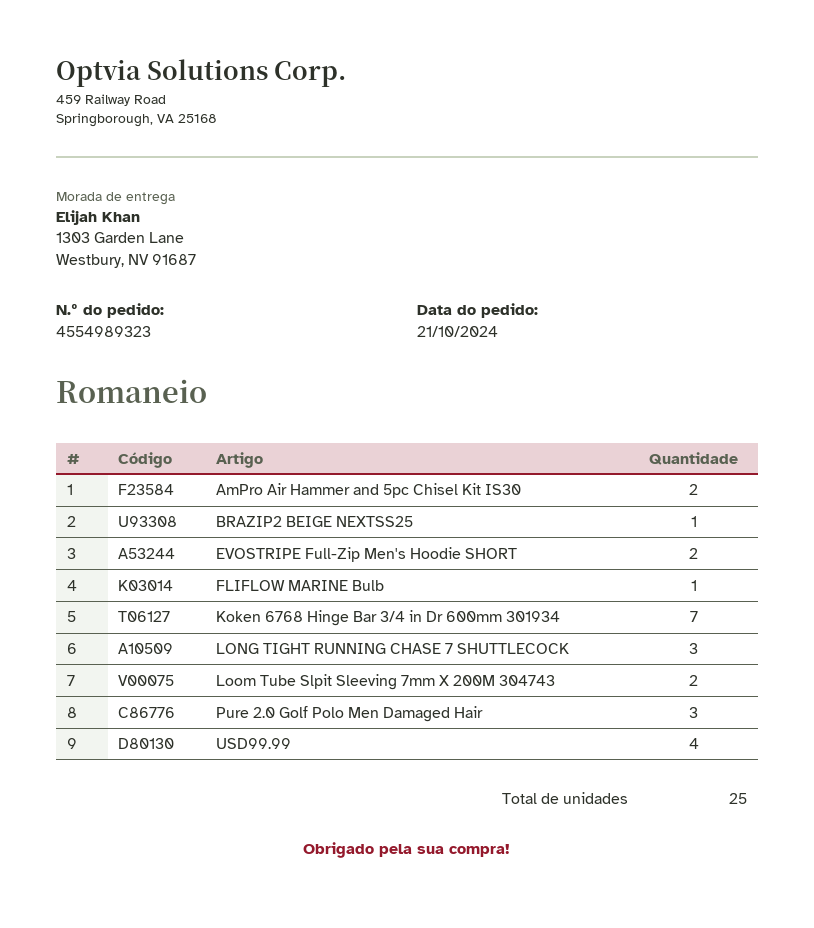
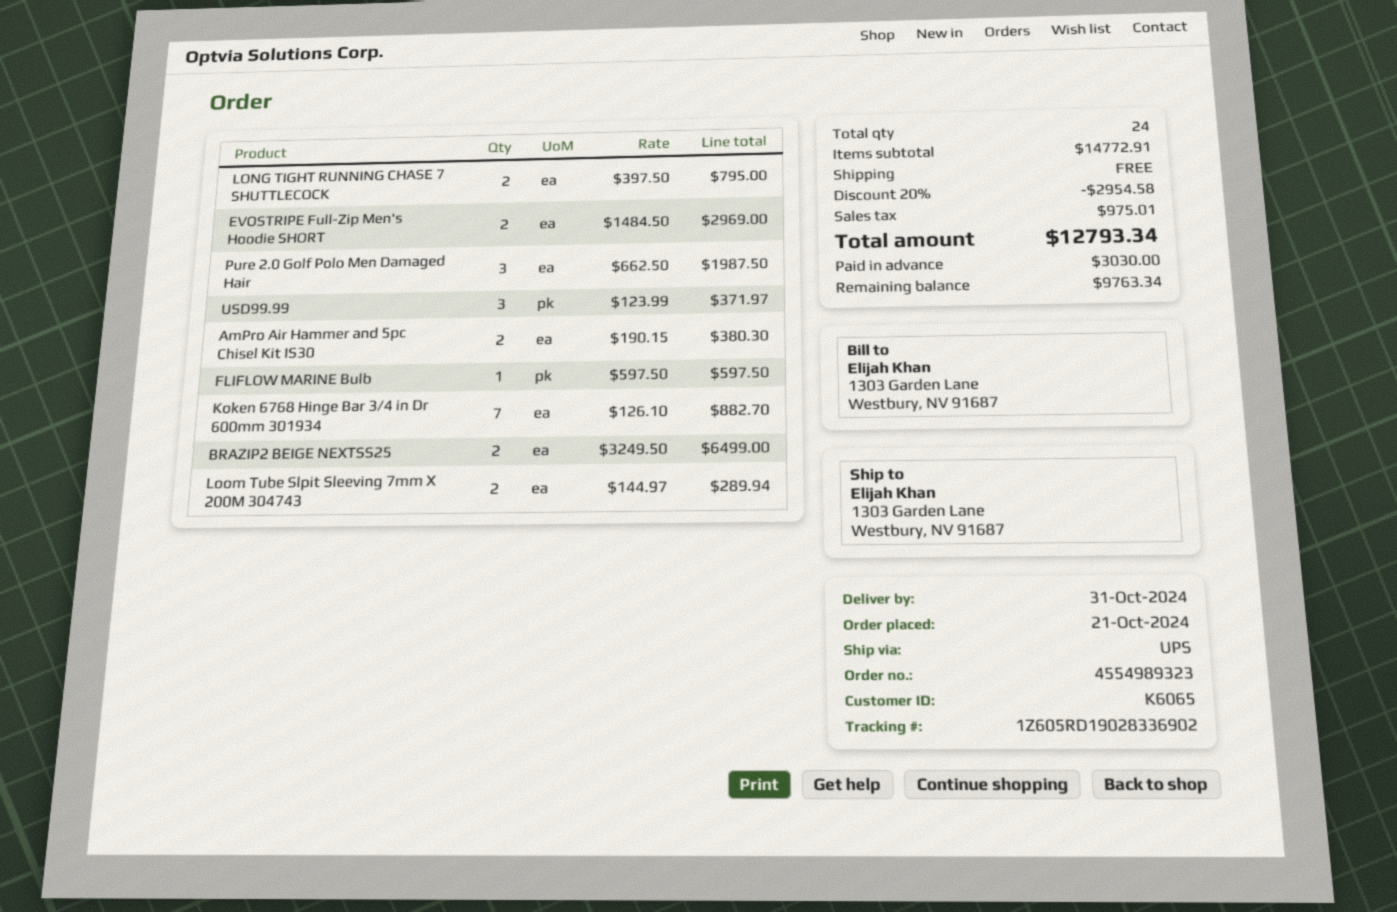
BRAZIP2 BEIGE NEXTSS25: 1 -> 2
LONG TIGHT RUNNING CHASE 7 SHUTTLECOCK: 3 -> 2
USD99.99: 4 -> 3
total quantity: 25 -> 24

